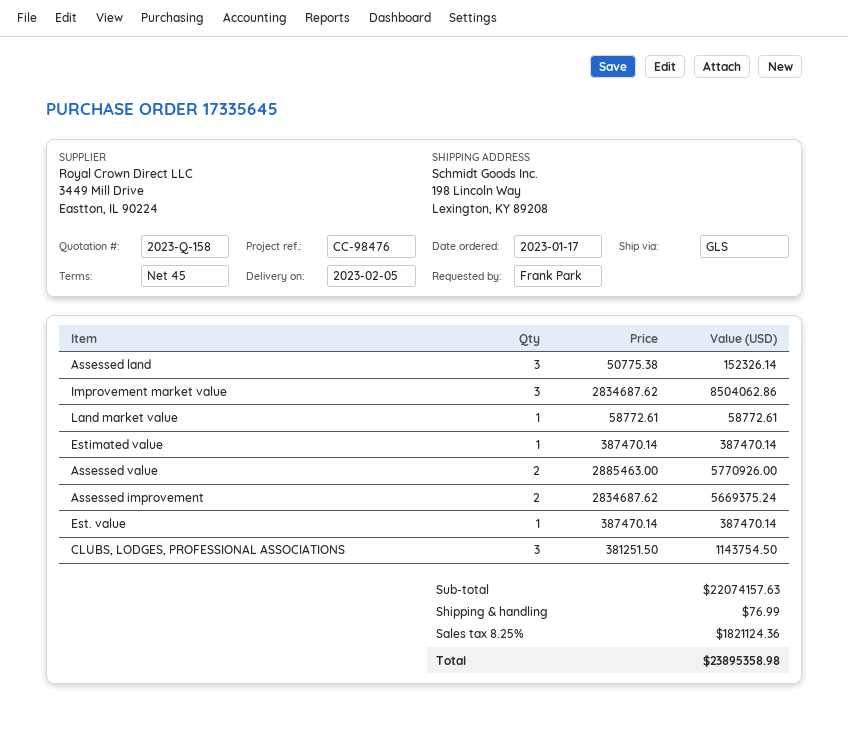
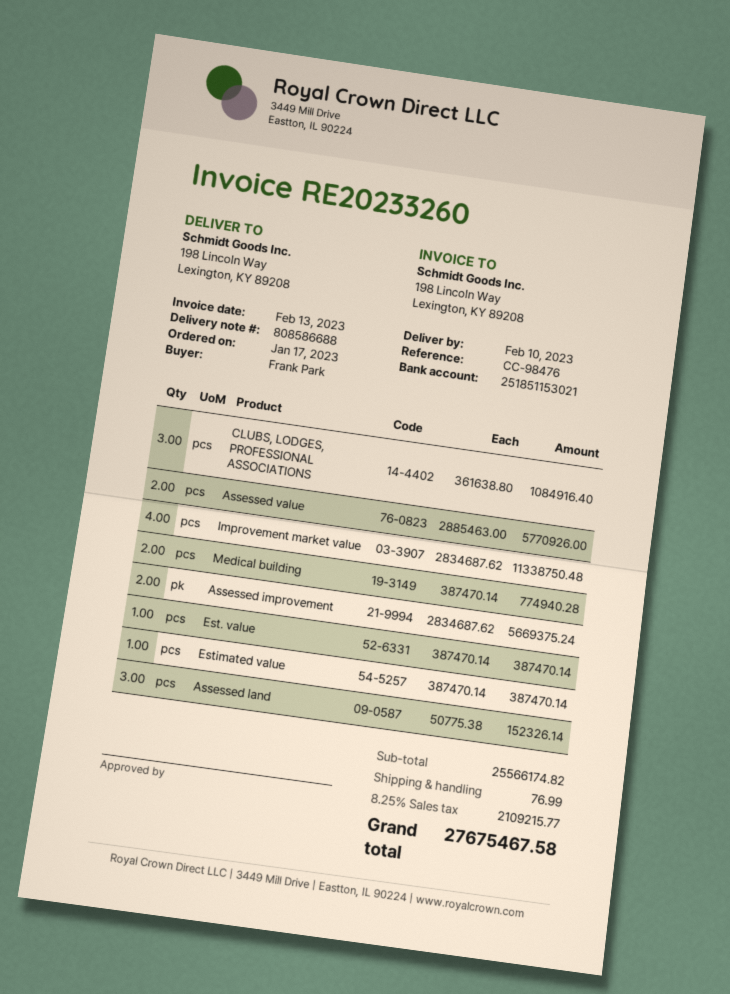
delivery date: 2023-02-05 -> 2023-02-10
Improvement market value: 3 x 2834687.62 = 8504062.86 -> 4 x 2834687.62 = 11338750.48
Land market value: 1 x 58772.61 = 58772.61 -> none
CLUBS, LODGES, PROFESSIONAL ASSOCIATIONS: 3 x 381251.50 = 1143754.50 -> 3 x 361638.80 = 1084916.40
Medical building: none -> 2 x 387470.14 = 774940.28
subtotal: 22074157.63 -> 25566174.82
tax: 8.25% = 1821124.36 -> 8.25% = 2109215.77
total: 23895358.98 -> 27675467.58

